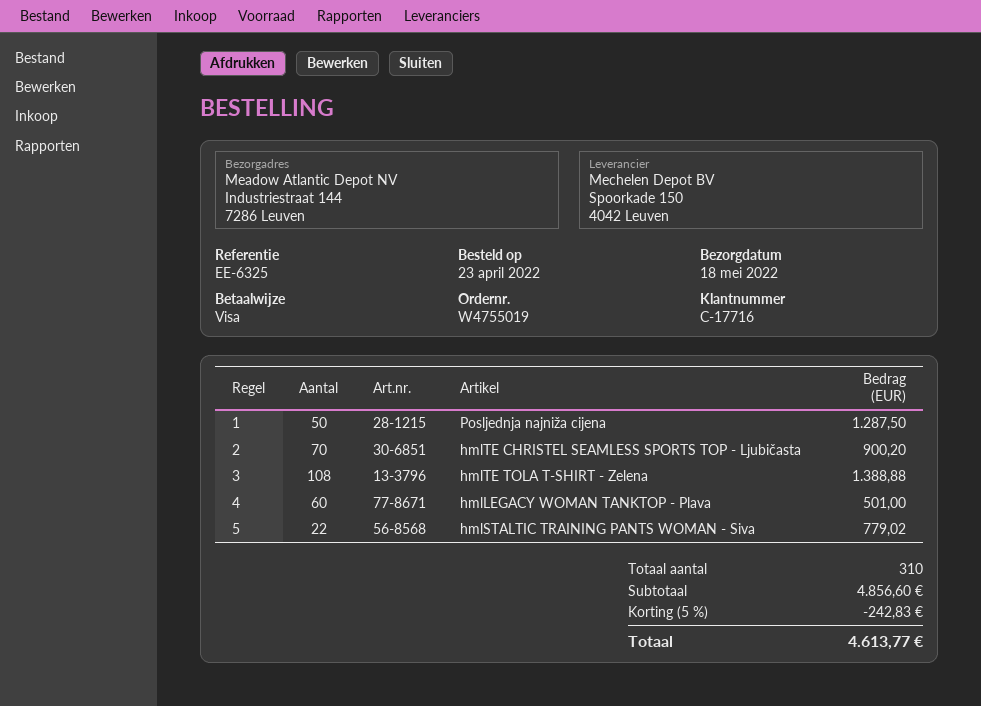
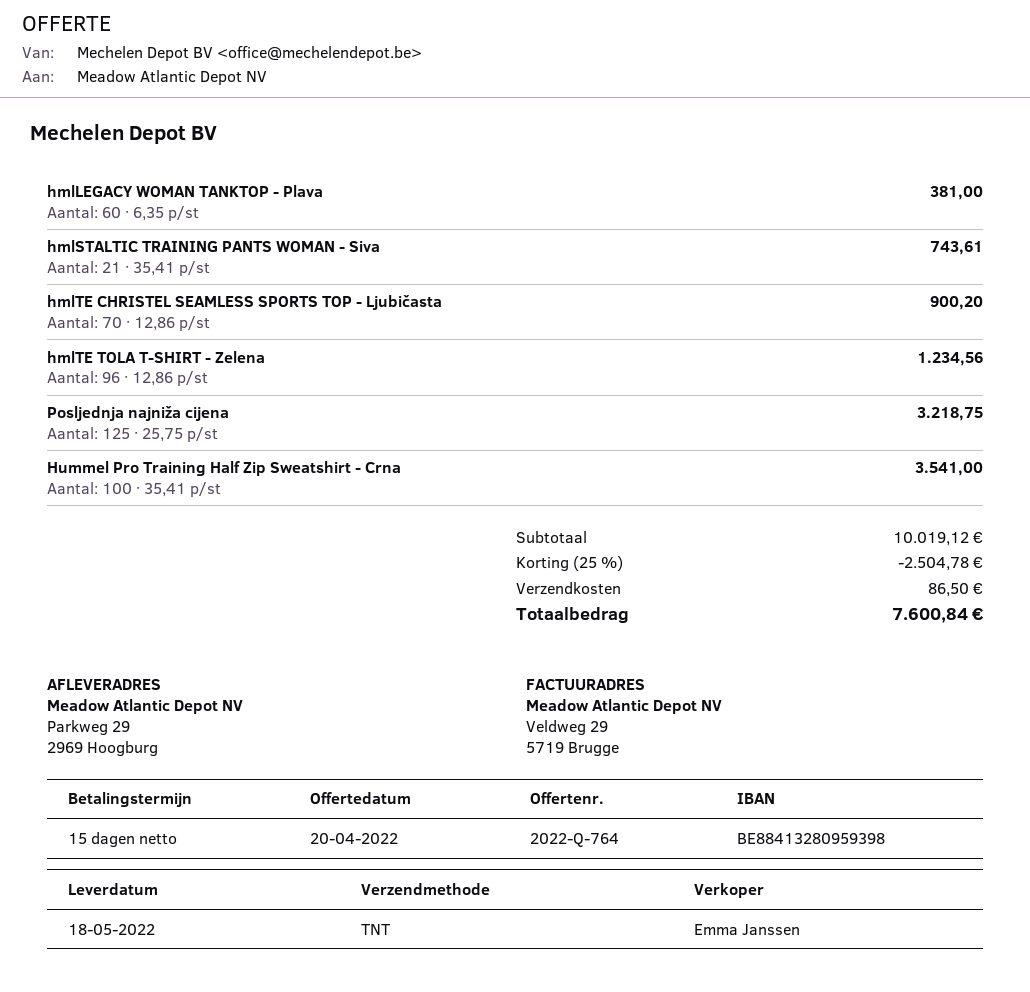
ship to: Industriestraat 144, 7286 Leuven -> Parkweg 29, 2969 Hoogburg
Posljednja najniža cijena: 50 for 1287.50 -> 125 for 3218.75
hmlTE TOLA T-SHIRT - Zelena: 108 for 1388.88 -> 96 for 1234.56
hmlLEGACY WOMAN TANKTOP - Plava: 60 for 501.00 -> 60 for 381.00
hmlSTALTIC TRAINING PANTS WOMAN - Siva: 22 for 779.02 -> 21 for 743.61
Hummel Pro Training Half Zip Sweatshirt - Crna: none -> 100 for 3541.00
subtotal: 4856.60 -> 10019.12
discount: 5% = 242.83 -> 25% = 2504.78
shipping: none -> 86.50
total: 4613.77 -> 7600.84

